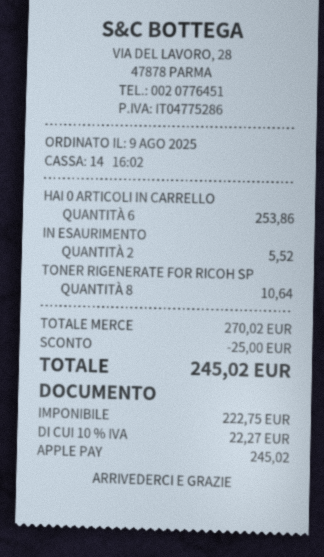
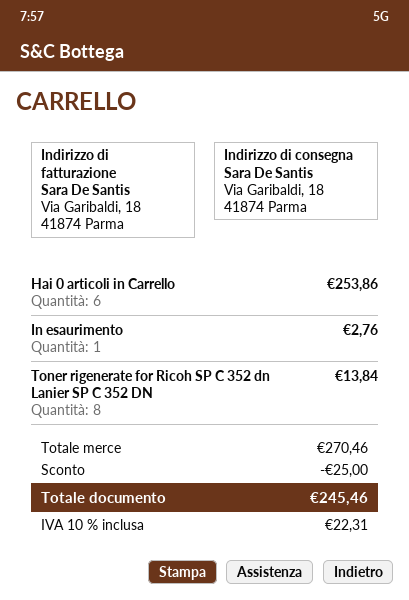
IN ESAURIMENTO: 2 for 5.52 -> 1 for 2.76
TONER RIGENERATE FOR RICOH SP: 8 for 10.64 -> 8 for 13.84
subtotal: 270.02 -> 270.46
tax: 10% = 22.27 -> 10% = 22.31
total: 245.02 -> 245.46

